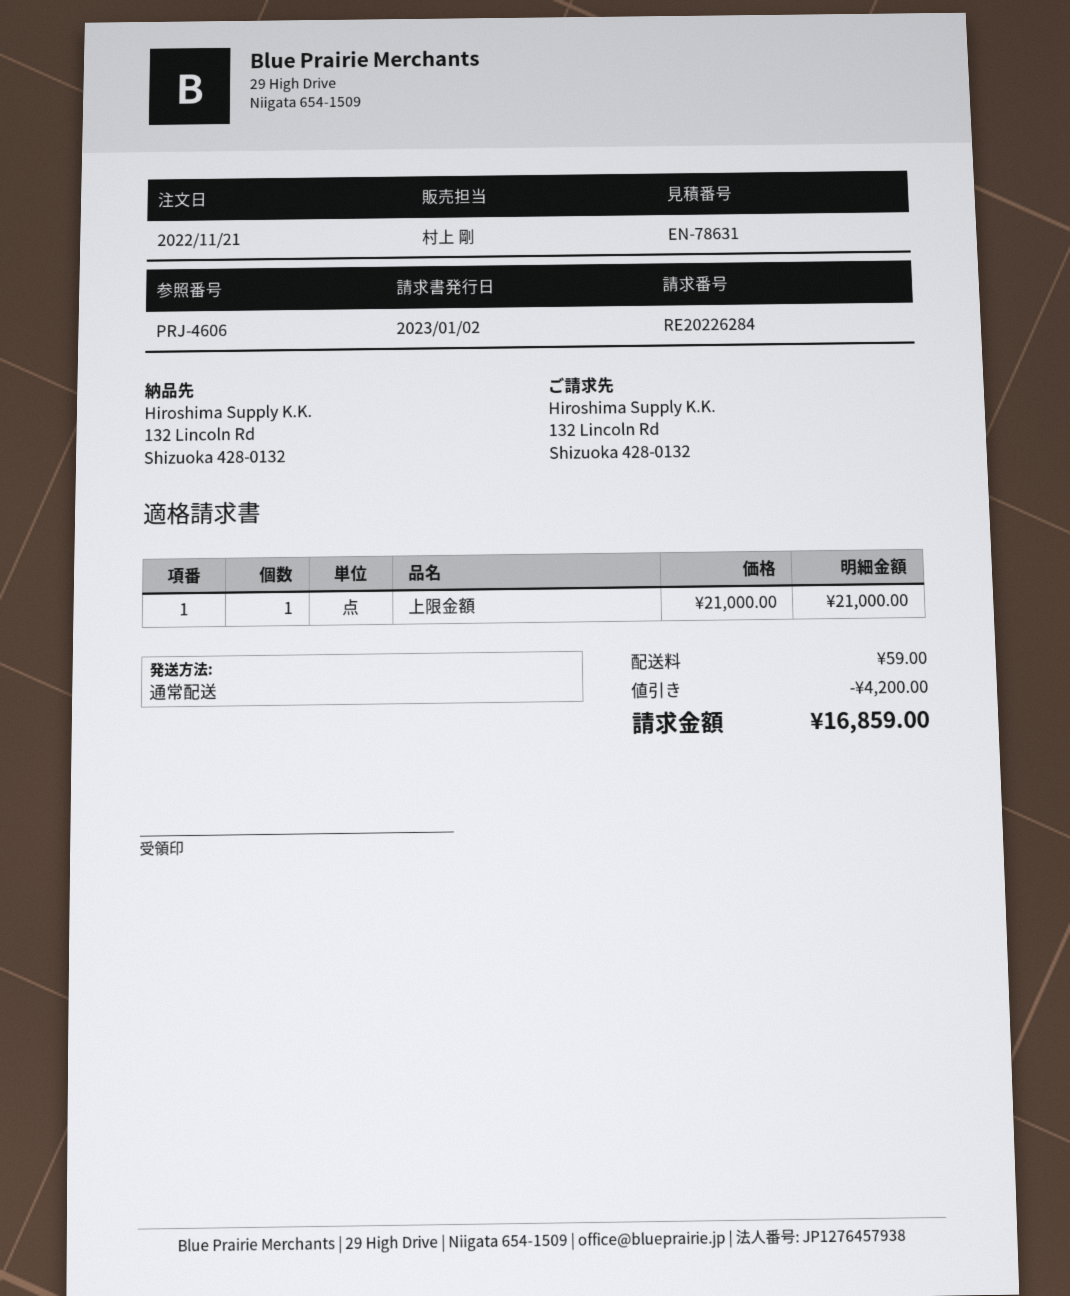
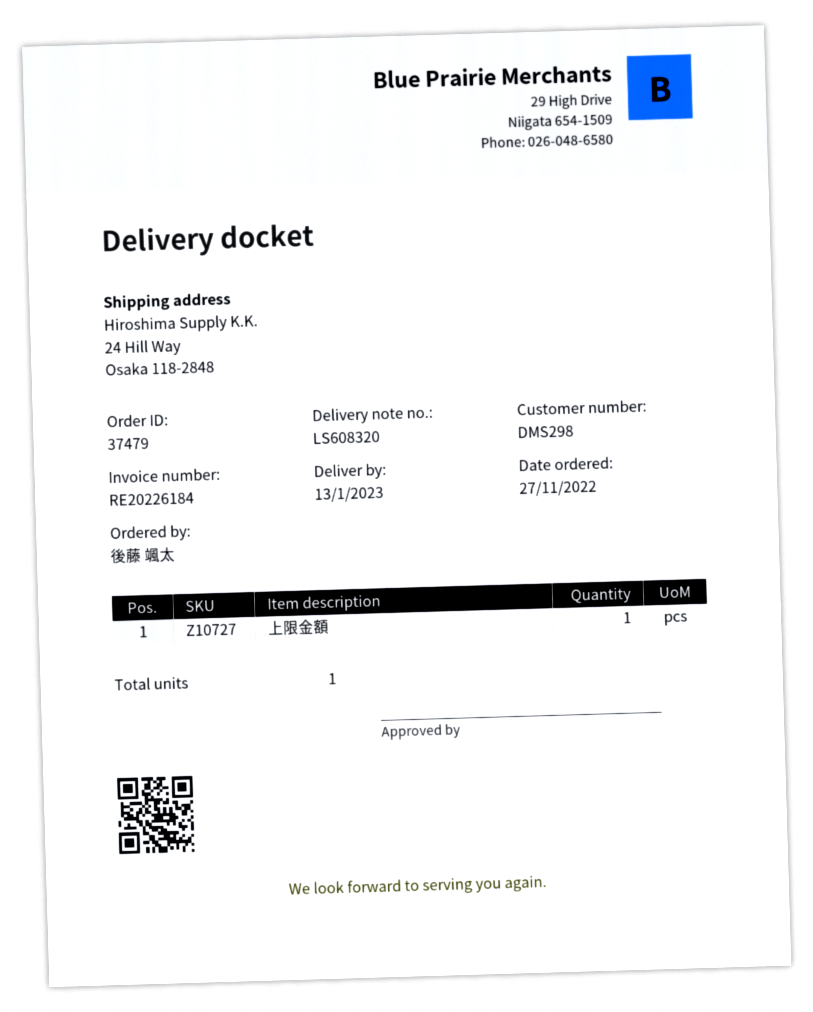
order date: 2022-11-21 -> 2022-11-27
invoice number: RE20226284 -> RE20226184
ship to: 132 Lincoln Rd, Shizuoka 428-0132 -> 24 Hill Way, Osaka 118-2848

